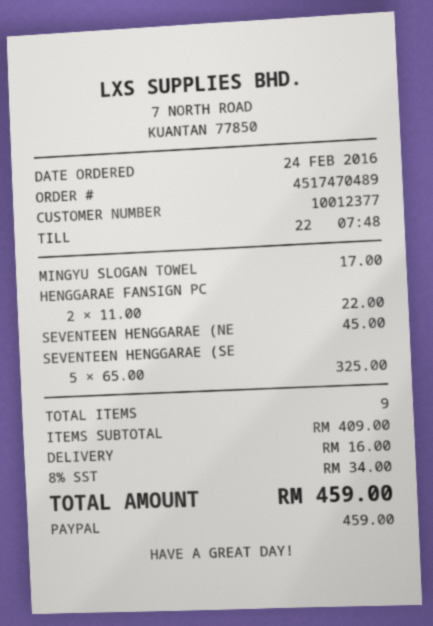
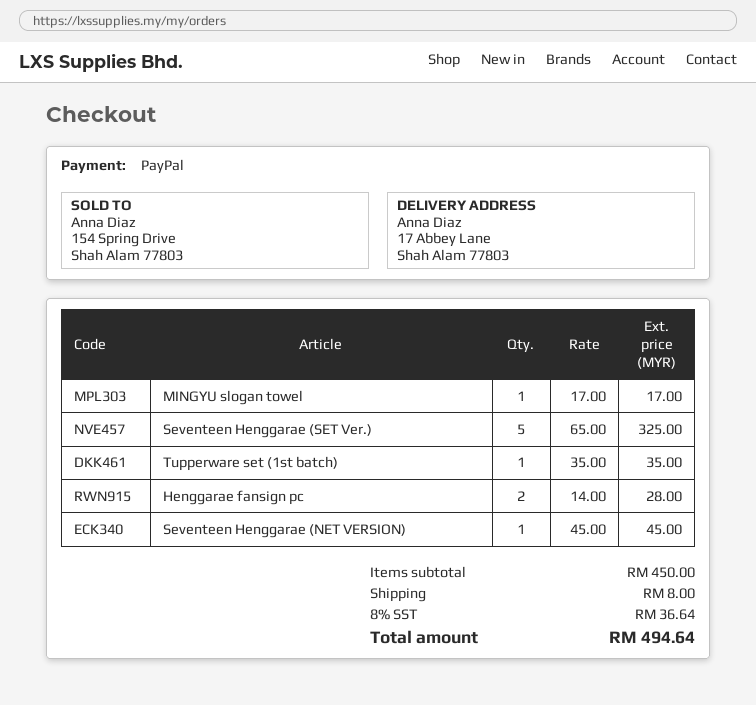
HENGGARAE FANSIGN PC: 2 x 11.00 = 22.00 -> 2 x 14.00 = 28.00
Tupperware set (1st batch): none -> 1 x 35.00 = 35.00
subtotal: 409.00 -> 450.00
shipping: 16.00 -> 8.00
tax: 8% = 34.00 -> 8% = 36.64
total: 459.00 -> 494.64

